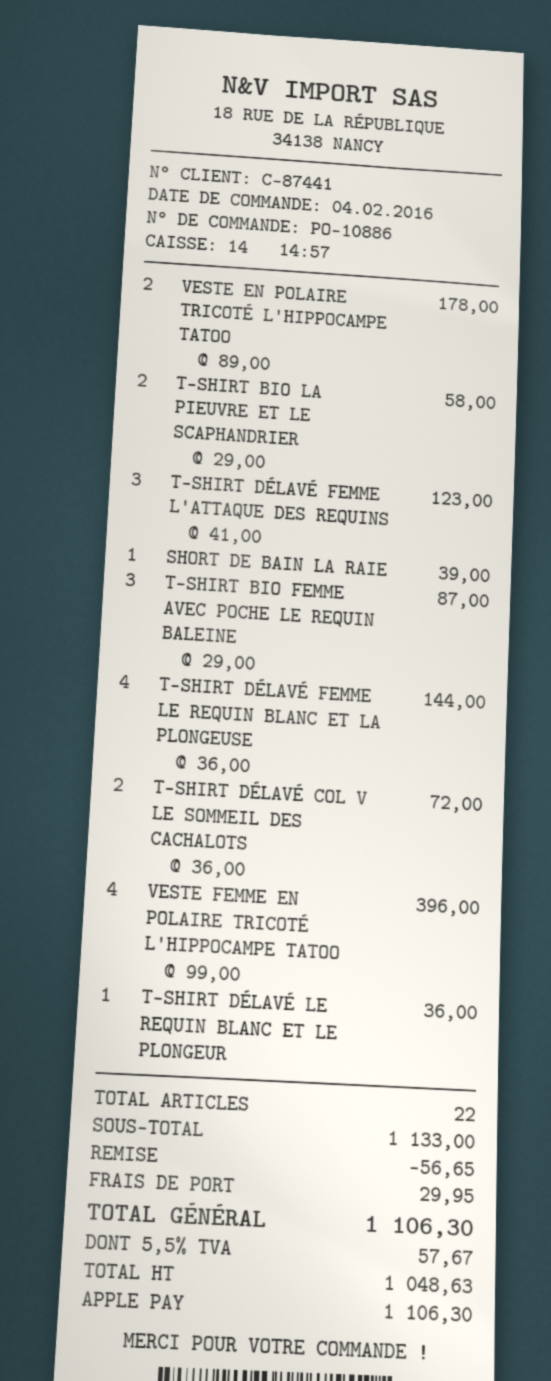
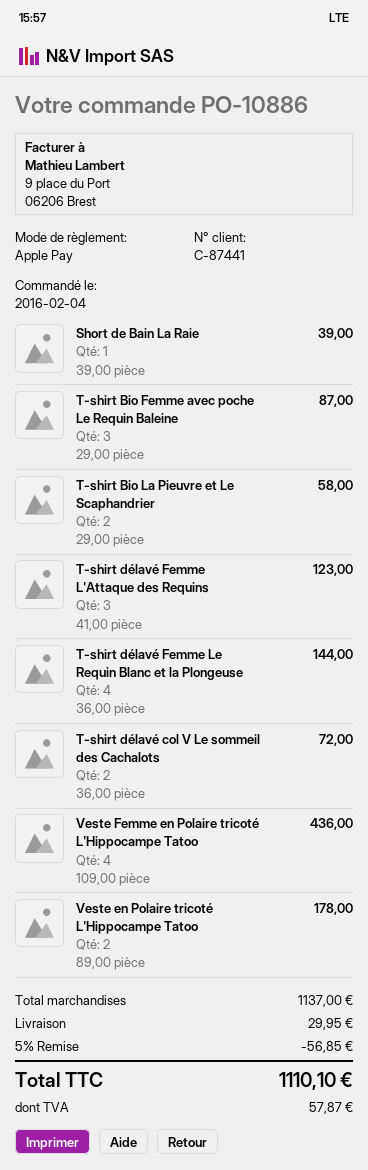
VESTE FEMME EN POLAIRE TRICOTÉ L'HIPPOCAMPE TATOO: 4 x 99.00 = 396.00 -> 4 x 109.00 = 436.00
T-SHIRT DÉLAVÉ LE REQUIN BLANC ET LE PLONGEUR: 1 x 36.00 = 36.00 -> none
subtotal: 1133.00 -> 1137.00
discount: 56.65 -> 56.85
tax: 57.67 -> 57.87
total: 1106.30 -> 1110.10

